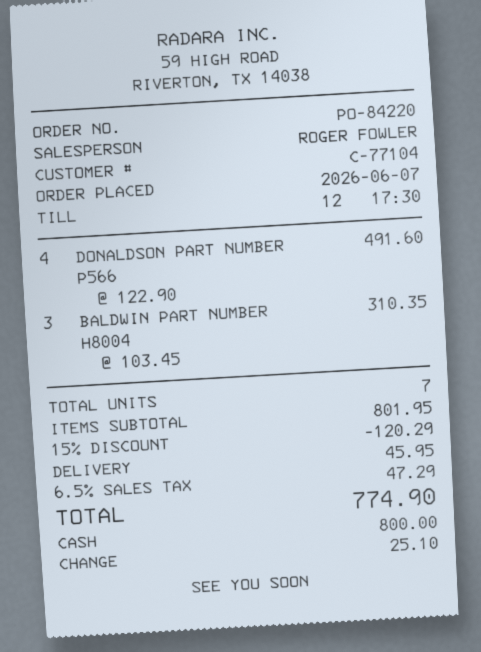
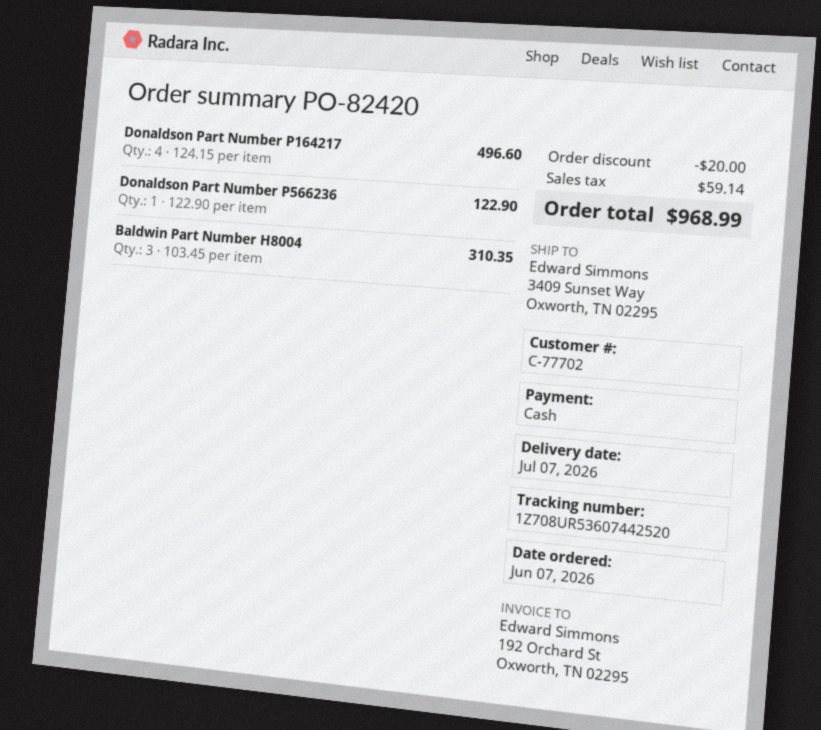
order number: PO-84220 -> PO-82420
customer number: C-77104 -> C-77702
DONALDSON PART NUMBER P566: 4 x 122.90 = 491.60 -> 1 x 122.90 = 122.90
Donaldson Part Number P164217: none -> 4 x 124.15 = 496.60
discount: 120.29 -> 20.00
shipping: 45.95 -> none
tax: 47.29 -> 59.14
total: 774.90 -> 968.99

